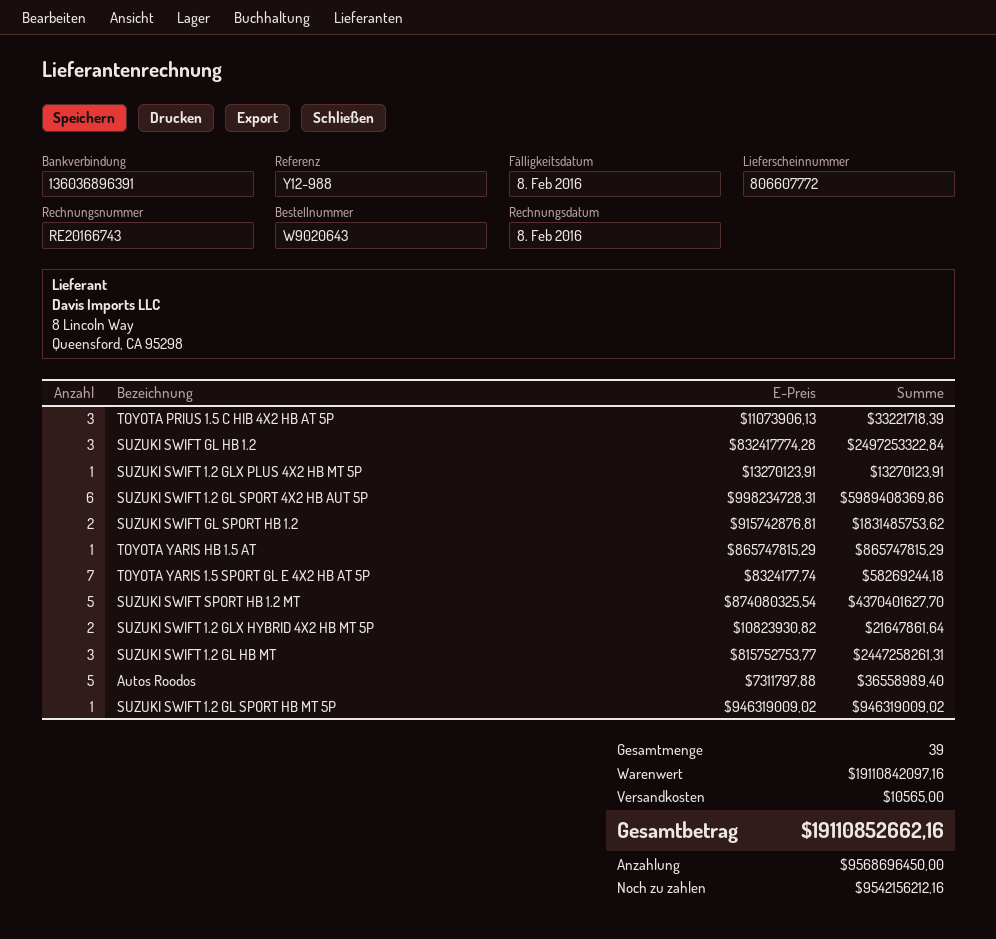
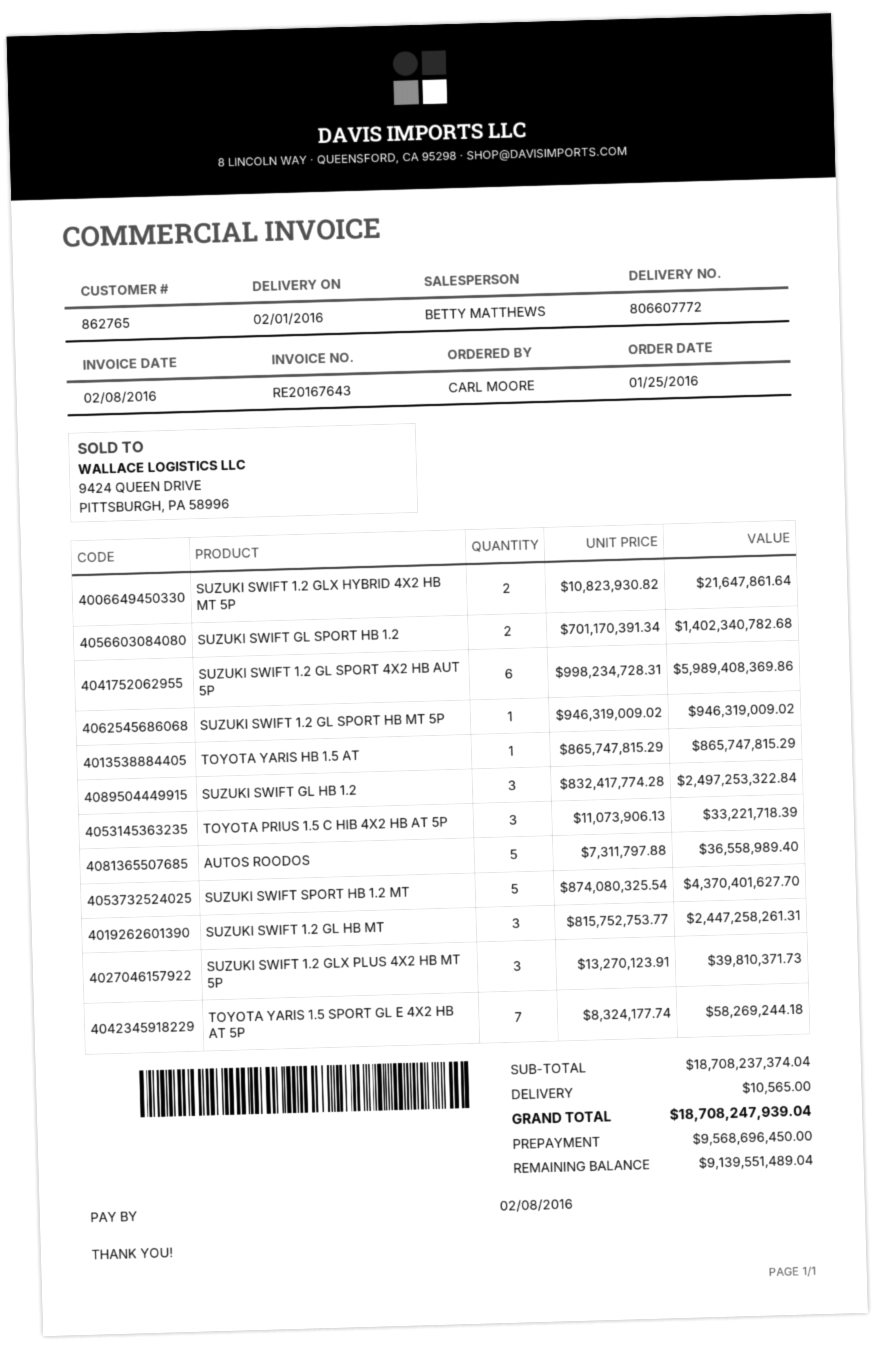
invoice number: RE20166743 -> RE20167643
SUZUKI SWIFT 1.2 GLX PLUS 4X2 HB MT 5P: 1 x 13270123.91 = 13270123.91 -> 3 x 13270123.91 = 39810371.73
SUZUKI SWIFT GL SPORT HB 1.2: 2 x 915742876.81 = 1831485753.62 -> 2 x 701170391.34 = 1402340782.68
subtotal: 19110842097.16 -> 18708237374.04
total: 19110852662.16 -> 18708247939.04
balance: 9542156212.16 -> 9139551489.04

